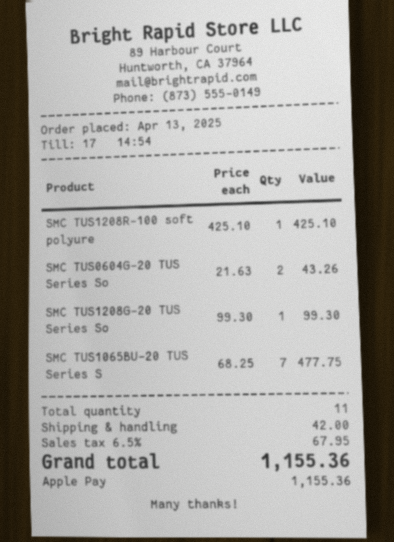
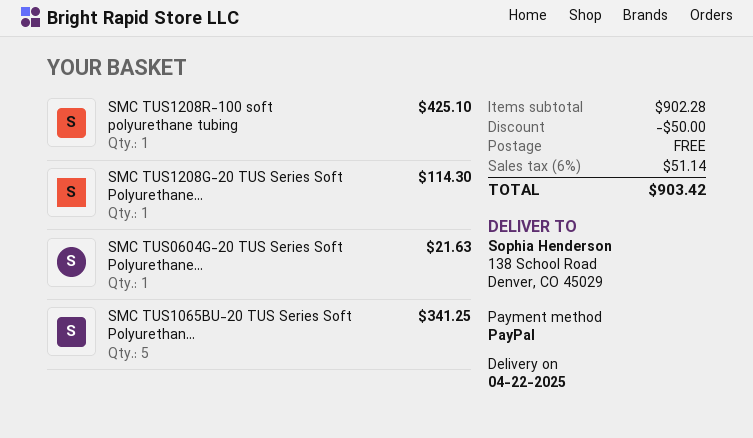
payment method: Apple Pay -> PayPal
SMC TUS0604G-20 TUS Series So: 2 for 43.26 -> 1 for 21.63
SMC TUS1208G-20 TUS Series So: 1 for 99.30 -> 1 for 114.30
SMC TUS1065BU-20 TUS Series S: 7 for 477.75 -> 5 for 341.25
discount: none -> 50.00
shipping: 42.00 -> 0.00
tax: 6.5% = 67.95 -> 6% = 51.14
total: 1155.36 -> 903.42

